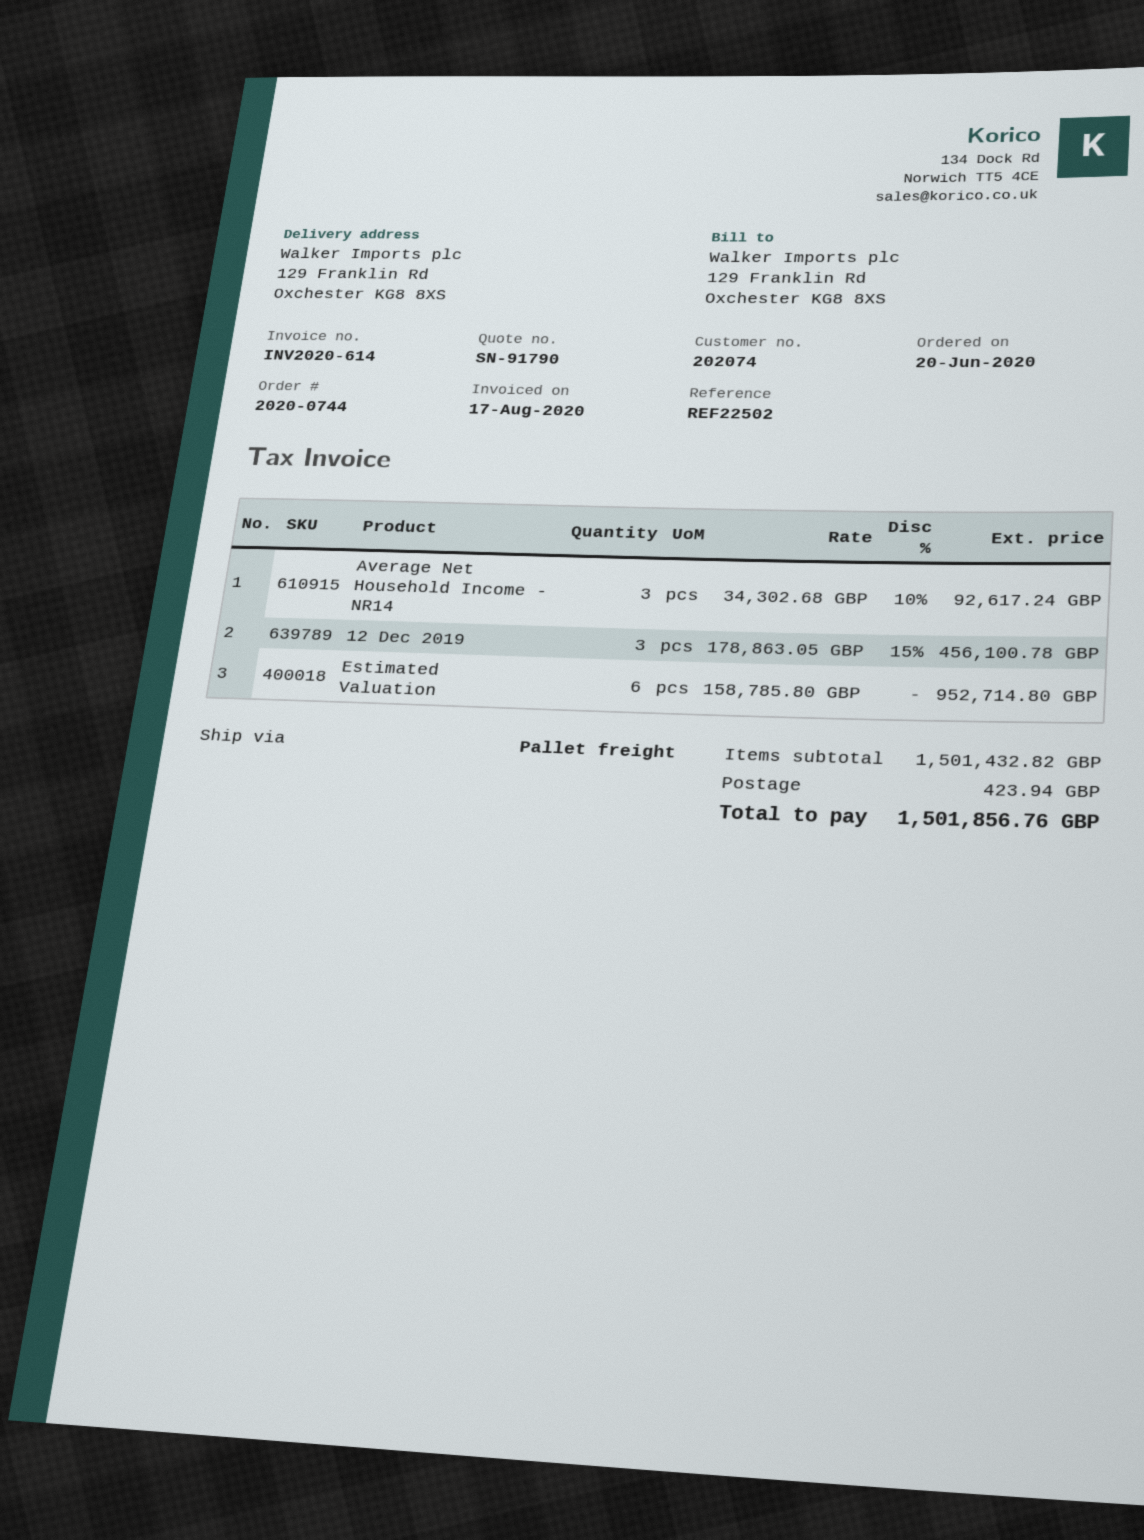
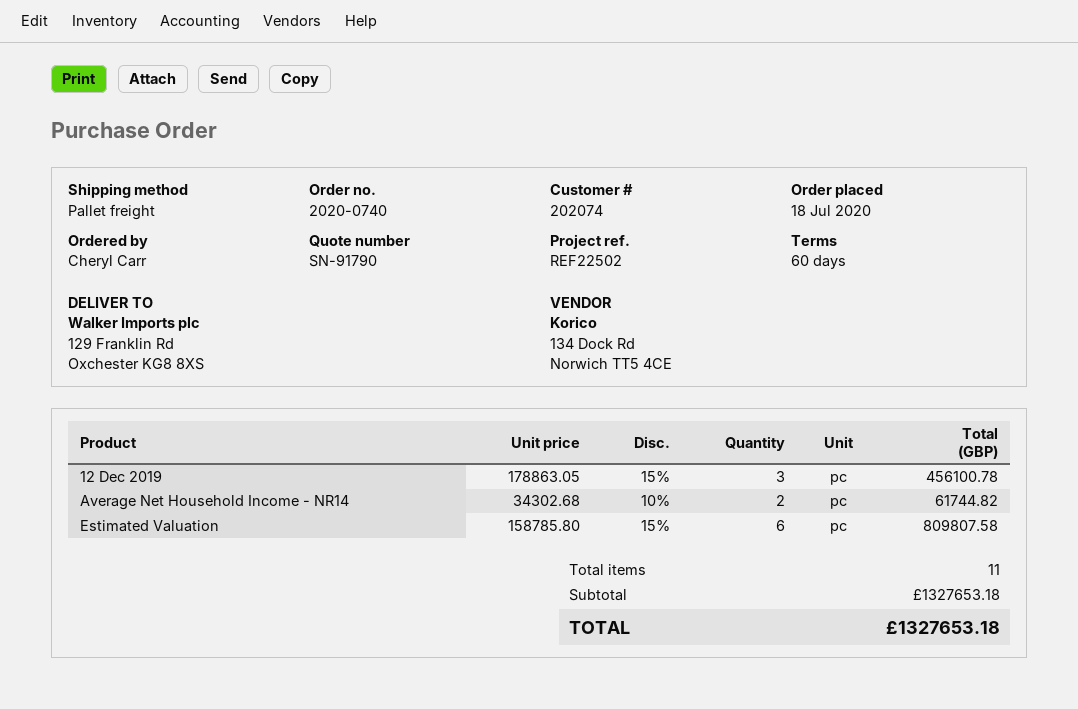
order number: 2020-0744 -> 2020-0740
order date: 2020-06-20 -> 2020-07-18
Average Net Household Income - NR14: 3 x 34302.68 - 10% = 92617.24 -> 2 x 34302.68 - 10% = 61744.82
Estimated Valuation: 6 x 158785.80 = 952714.80 -> 6 x 158785.80 - 15% = 809807.58
subtotal: 1501432.82 -> 1327653.18
shipping: 423.94 -> none
total: 1501856.76 -> 1327653.18

